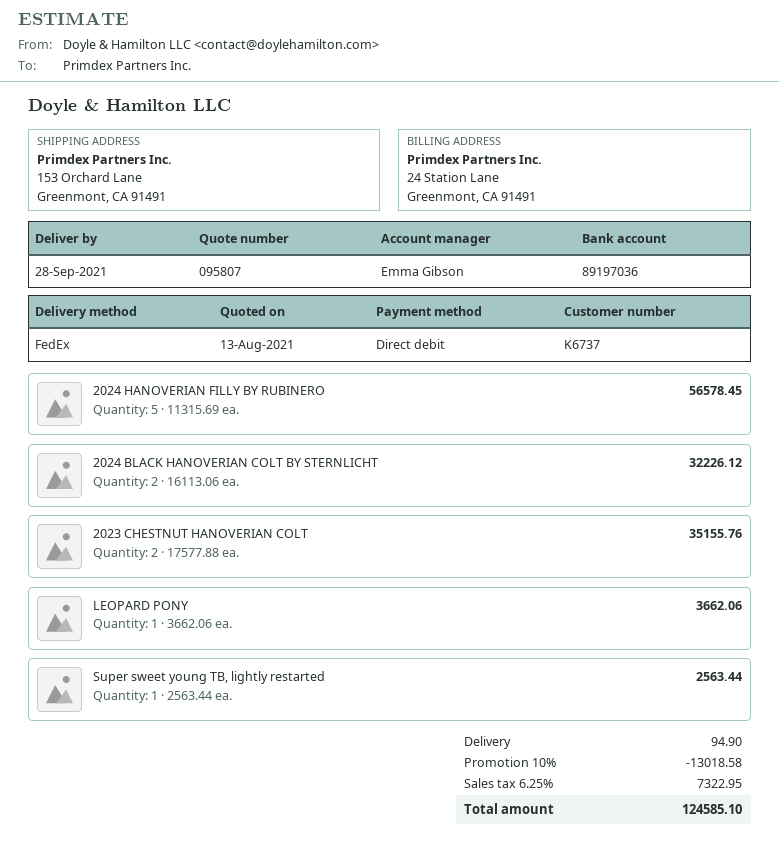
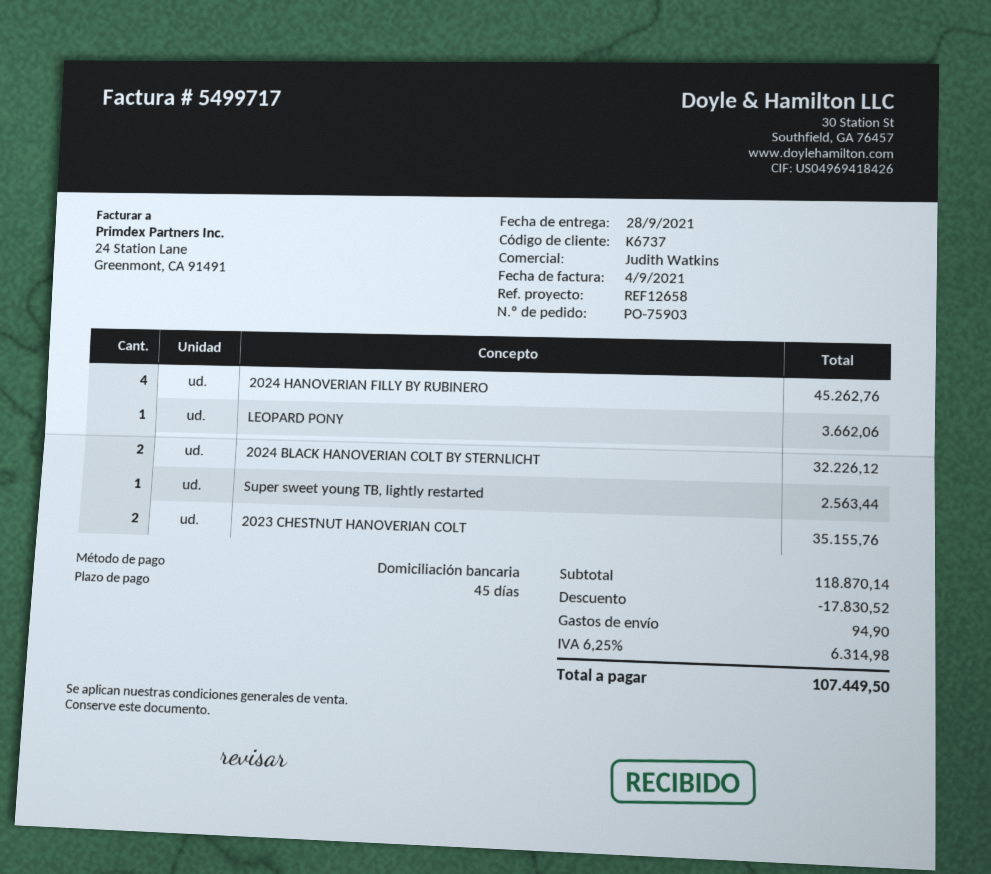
sales rep: Emma Gibson -> Judith Watkins
2024 HANOVERIAN FILLY BY RUBINERO: 5 for 56578.45 -> 4 for 45262.76
discount: 13018.58 -> 17830.52
tax: 6.25% = 7322.95 -> 6.25% = 6314.98
total: 124585.10 -> 107449.50

